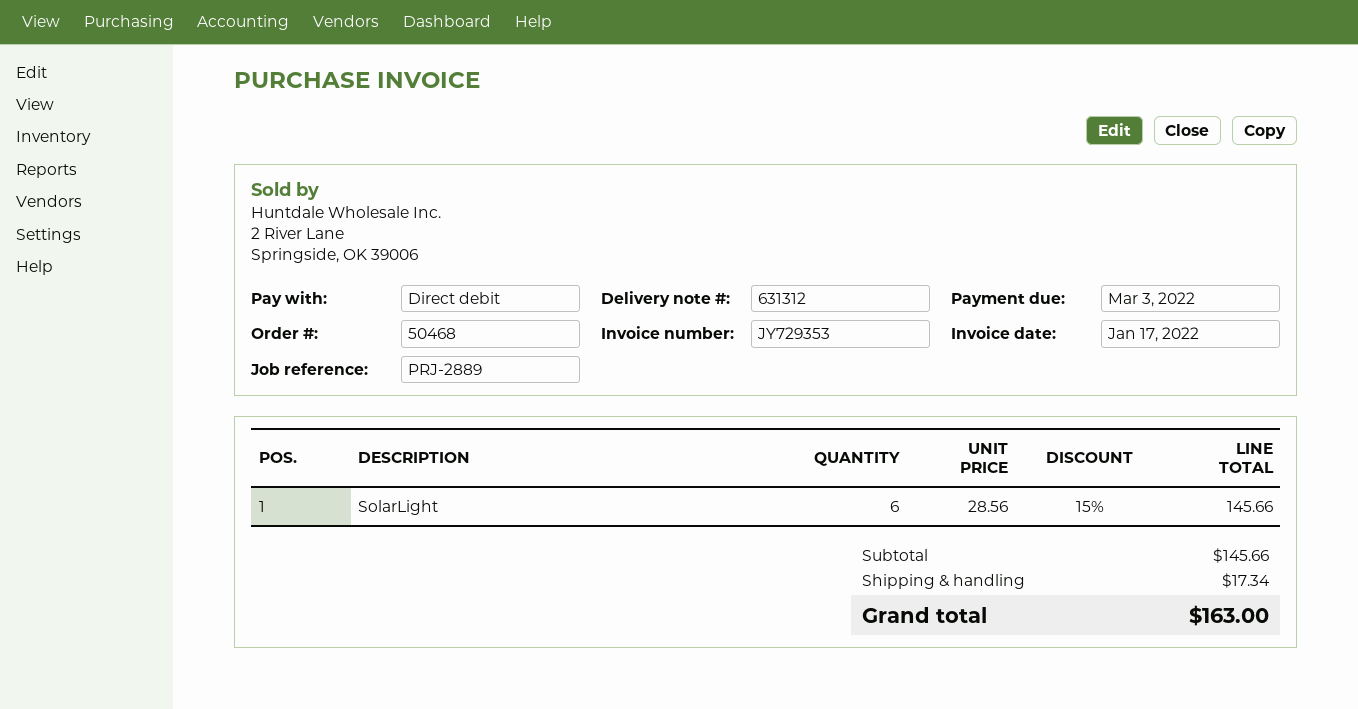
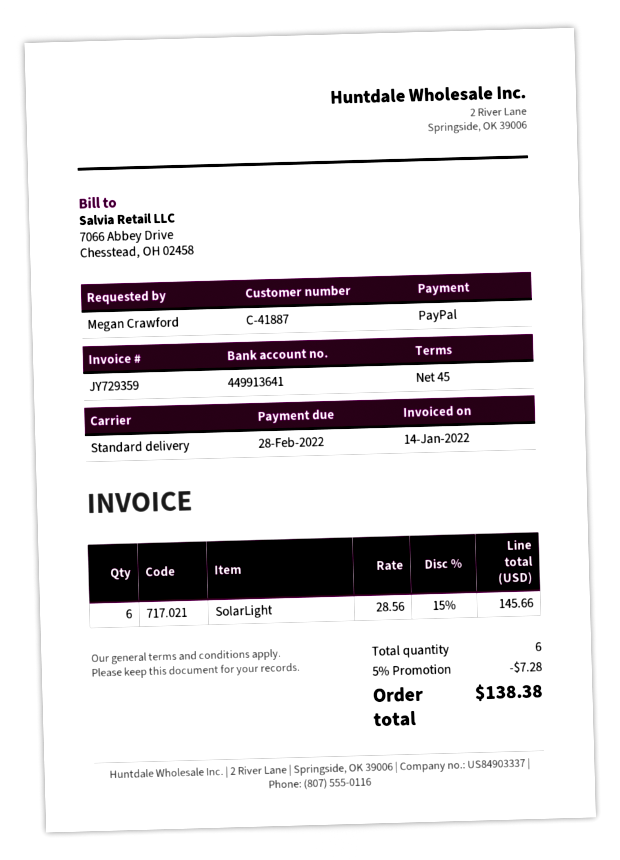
invoice number: JY729353 -> JY729359
invoice date: 2022-01-17 -> 2022-01-14
due date: 2022-03-03 -> 2022-02-28
payment method: direct debit -> PayPal
discount: none -> 5% = 7.28
shipping: 17.34 -> none
total: 163.00 -> 138.38

